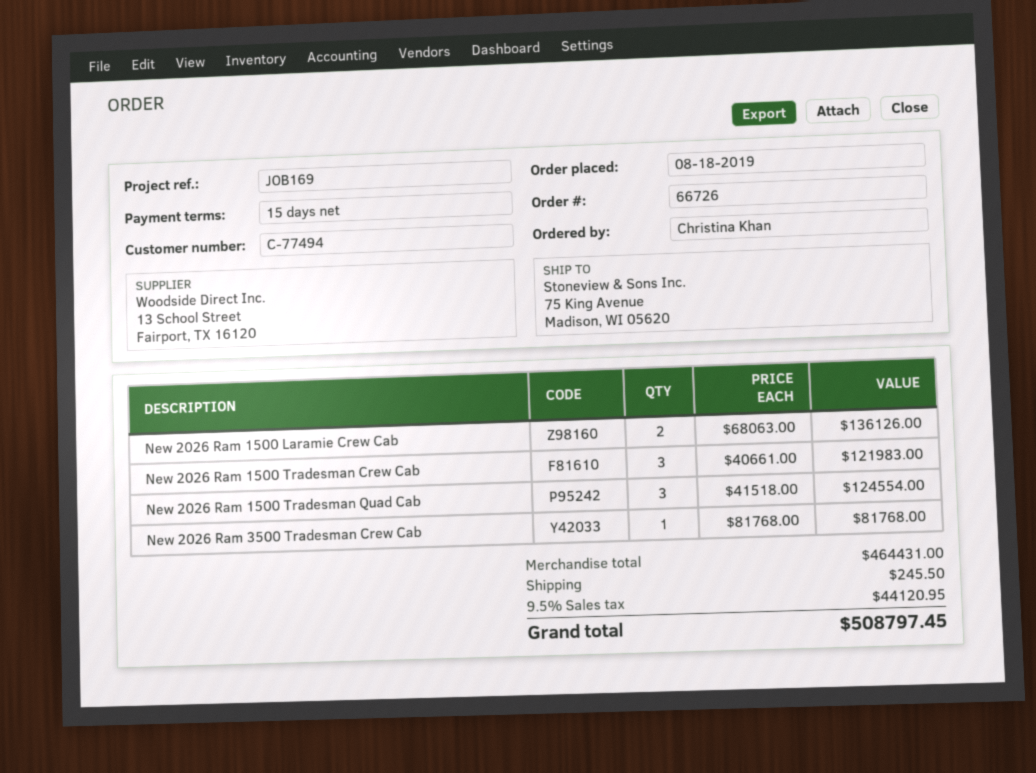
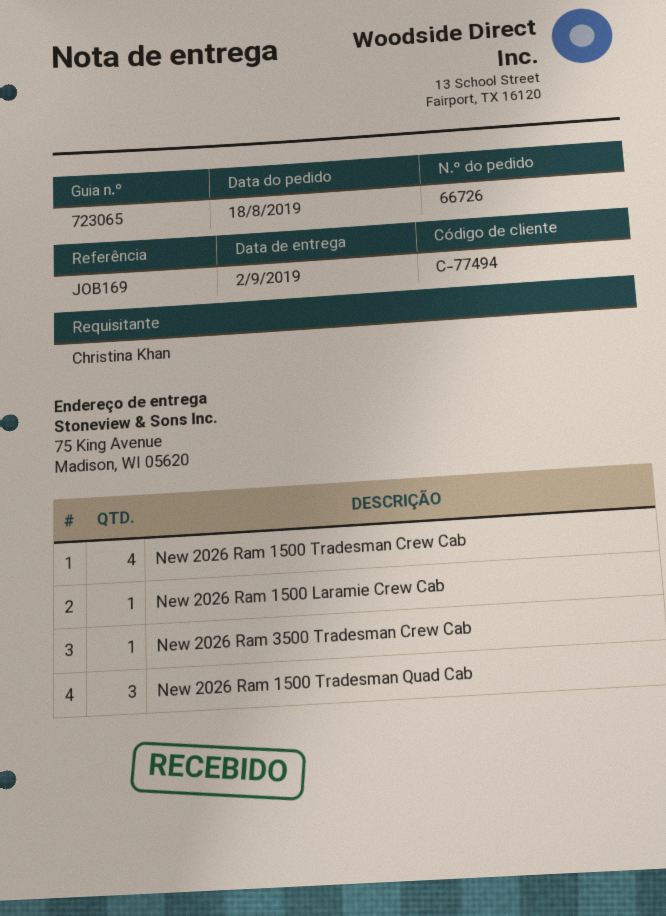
New 2026 Ram 1500 Laramie Crew Cab: 2 -> 1
New 2026 Ram 1500 Tradesman Crew Cab: 3 -> 4

